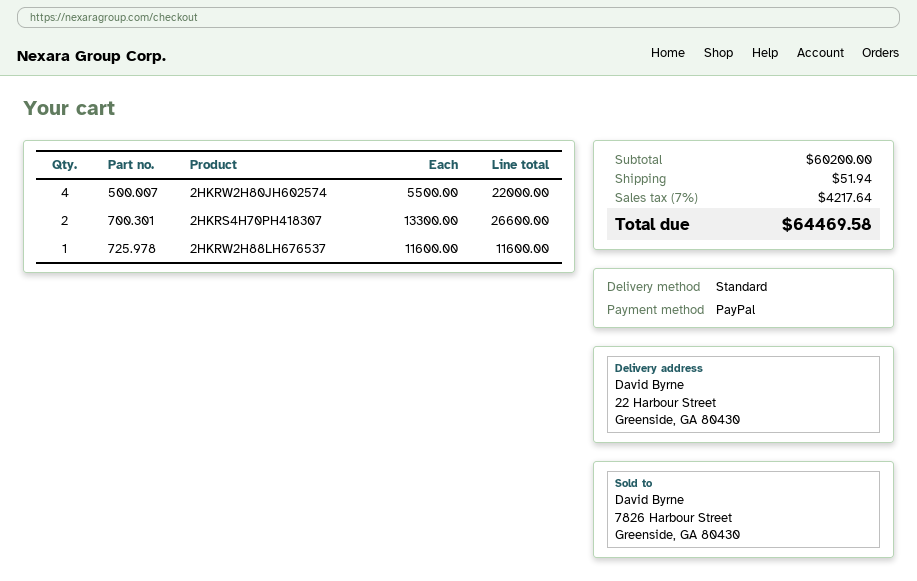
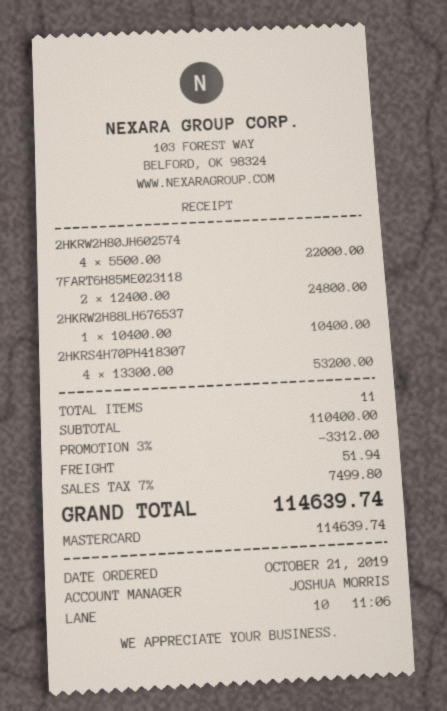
payment method: PayPal -> Mastercard
2HKRS4H70PH418307: 2 x 13300.00 = 26600.00 -> 4 x 13300.00 = 53200.00
2HKRW2H88LH676537: 1 x 11600.00 = 11600.00 -> 1 x 10400.00 = 10400.00
7FART6H85ME023118: none -> 2 x 12400.00 = 24800.00
subtotal: 60200.00 -> 110400.00
discount: none -> 3% = 3312.00
tax: 7% = 4217.64 -> 7% = 7499.80
total: 64469.58 -> 114639.74

